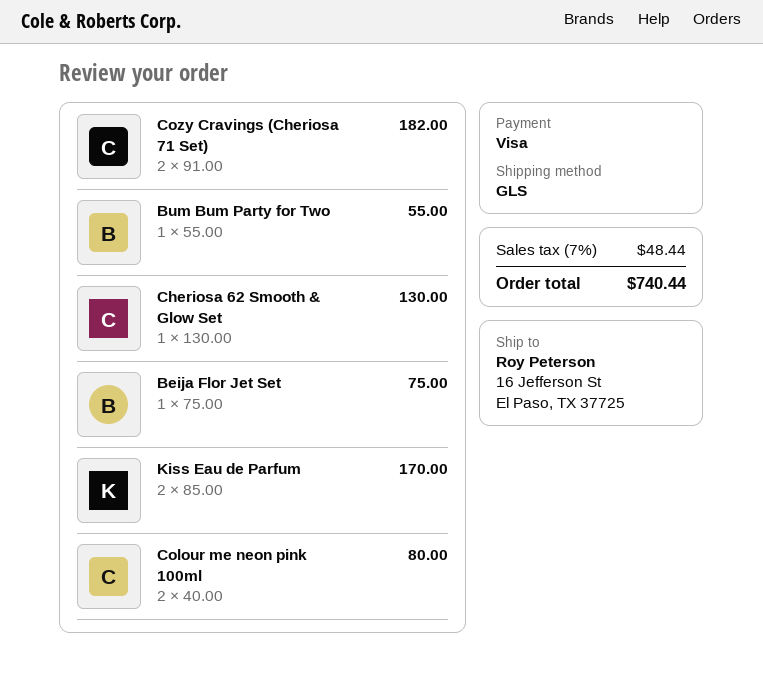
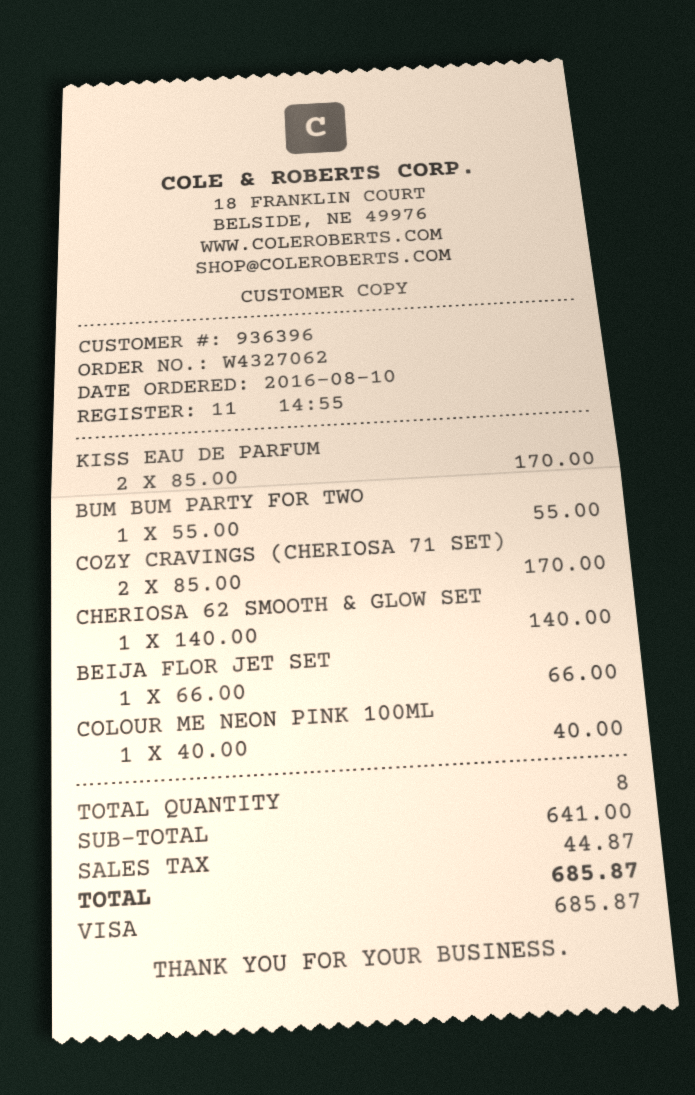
Cozy Cravings (Cheriosa 71 Set): 2 x 91.00 = 182.00 -> 2 x 85.00 = 170.00
Cheriosa 62 Smooth & Glow Set: 1 x 130.00 = 130.00 -> 1 x 140.00 = 140.00
Beija Flor Jet Set: 1 x 75.00 = 75.00 -> 1 x 66.00 = 66.00
Colour me neon pink 100ml: 2 x 40.00 = 80.00 -> 1 x 40.00 = 40.00
tax: 48.44 -> 44.87
total: 740.44 -> 685.87

